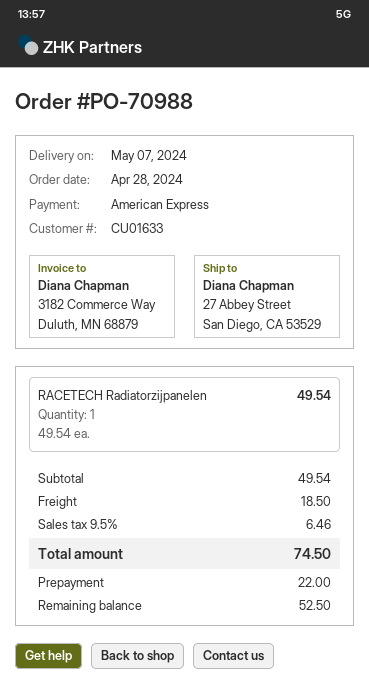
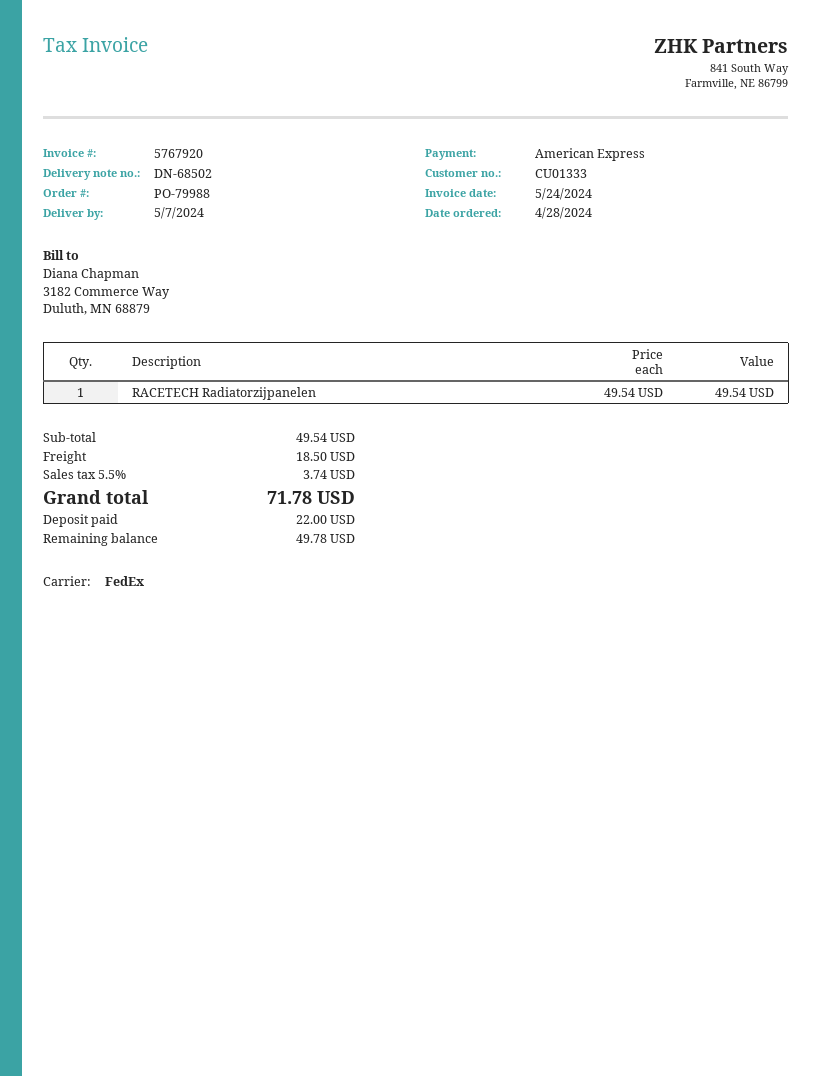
order number: PO-70988 -> PO-79988
customer number: CU01633 -> CU01333
tax: 9.5% = 6.46 -> 5.5% = 3.74
total: 74.50 -> 71.78
balance: 52.50 -> 49.78

